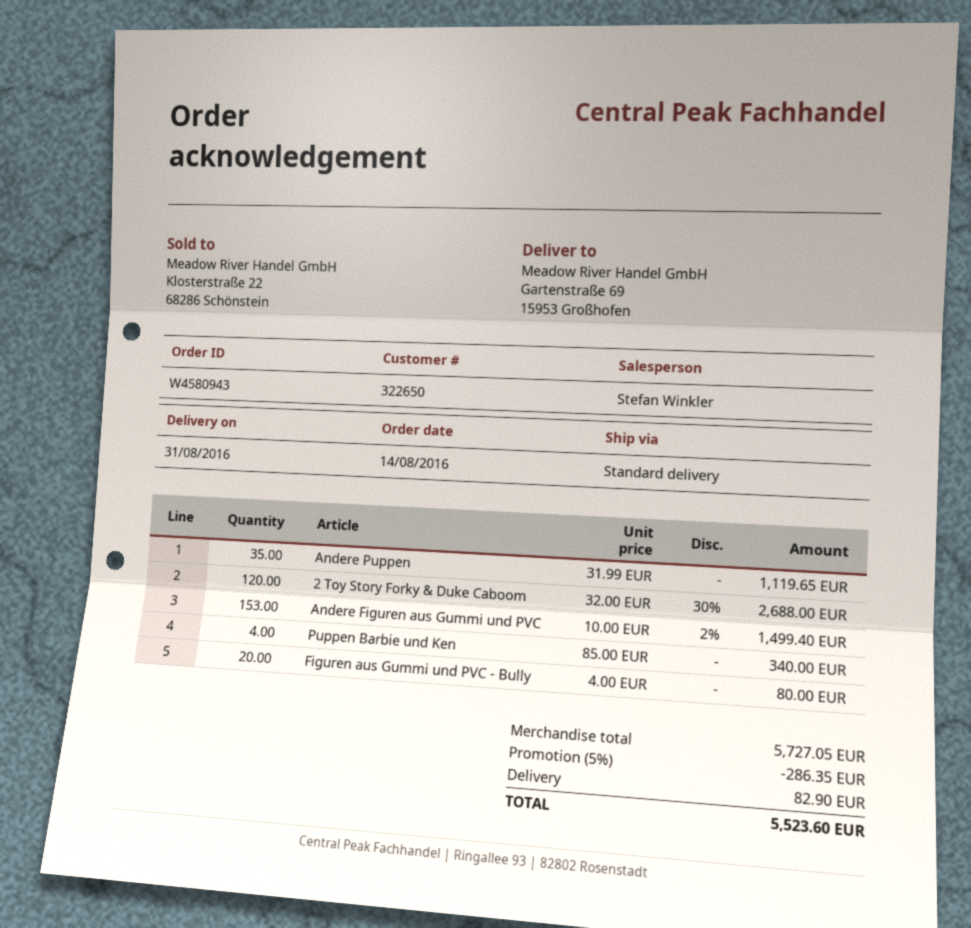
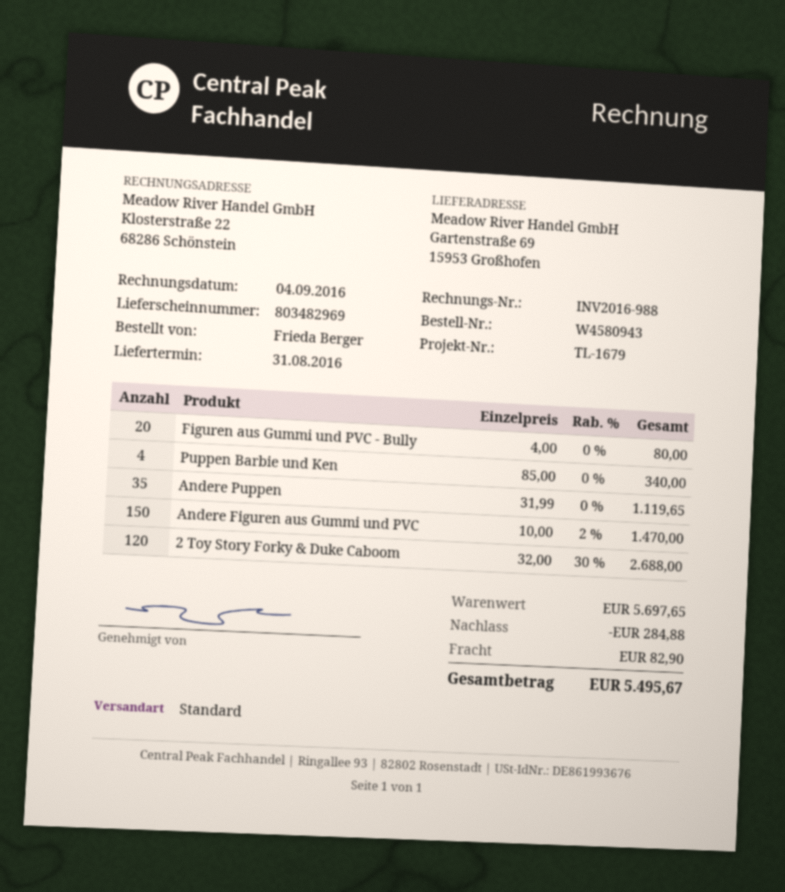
Andere Figuren aus Gummi und PVC: 153 x 10.00 - 2% = 1499.40 -> 150 x 10.00 - 2% = 1470.00
subtotal: 5727.05 -> 5697.65
discount: 286.35 -> 284.88
total: 5523.60 -> 5495.67

